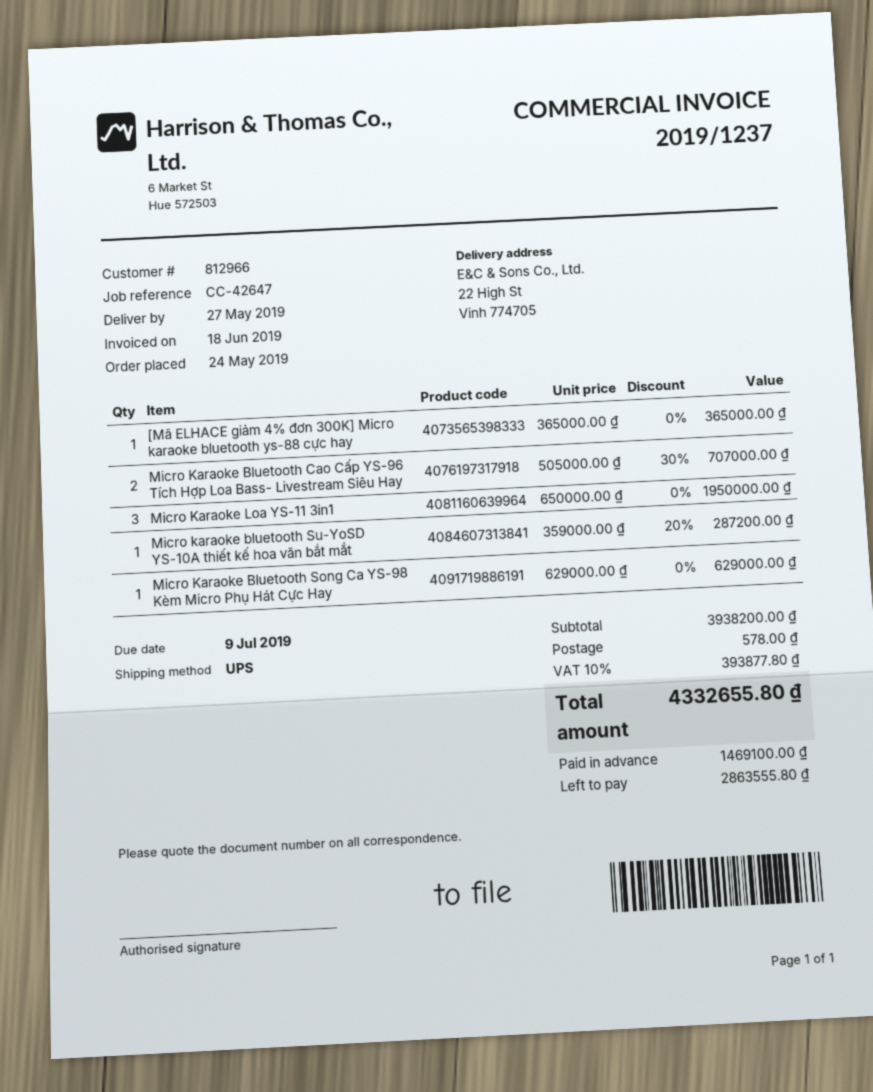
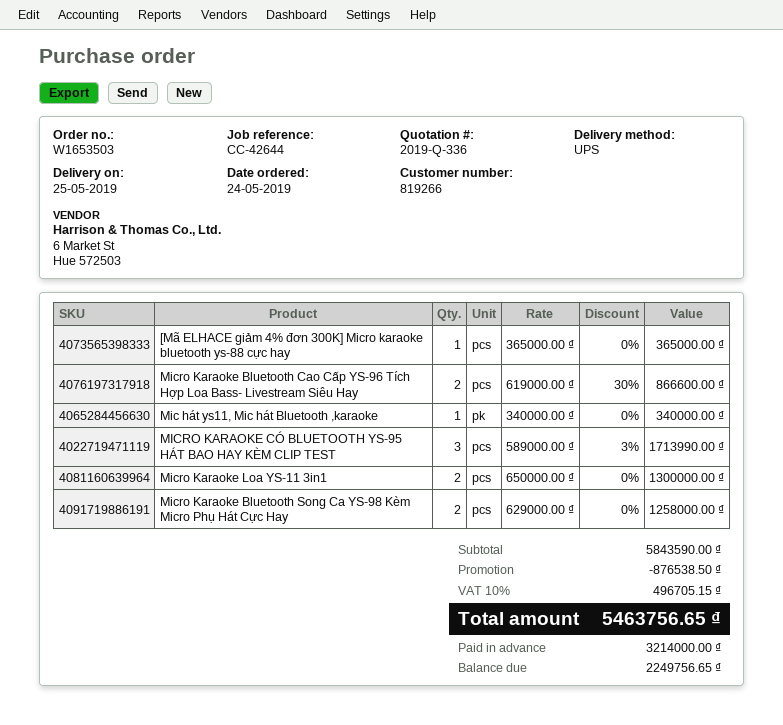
delivery date: 2019-05-27 -> 2019-05-25
customer number: 812966 -> 819266
reference: CC-42647 -> CC-42644
Micro Karaoke Bluetooth Cao Cấp YS-96 Tích Hợp Loa Bass- Livestream Siêu Hay: 2 x 505000.00 - 30% = 707000.00 -> 2 x 619000.00 - 30% = 866600.00
Micro Karaoke Loa YS-11 3in1: 3 x 650000.00 = 1950000.00 -> 2 x 650000.00 = 1300000.00
Micro karaoke bluetooth Su-YoSD YS-10A thiết kế hoa văn bắt mắt: 1 x 359000.00 - 20% = 287200.00 -> none
Micro Karaoke Bluetooth Song Ca YS-98 Kèm Micro Phụ Hát Cực Hay: 1 x 629000.00 = 629000.00 -> 2 x 629000.00 = 1258000.00
Mic hát ys11, Mic hát Bluetooth ,karaoke: none -> 1 x 340000.00 = 340000.00
MICRO KARAOKE CÓ BLUETOOTH YS-95 HÁT BAO HAY KÈM CLIP TEST: none -> 3 x 589000.00 - 3% = 1713990.00
subtotal: 3938200.00 -> 5843590.00
discount: none -> 876538.50
shipping: 578.00 -> none
tax: 10% = 393877.80 -> 10% = 496705.15
total: 4332655.80 -> 5463756.65
deposit: 1469100.00 -> 3214000.00
balance: 2863555.80 -> 2249756.65

